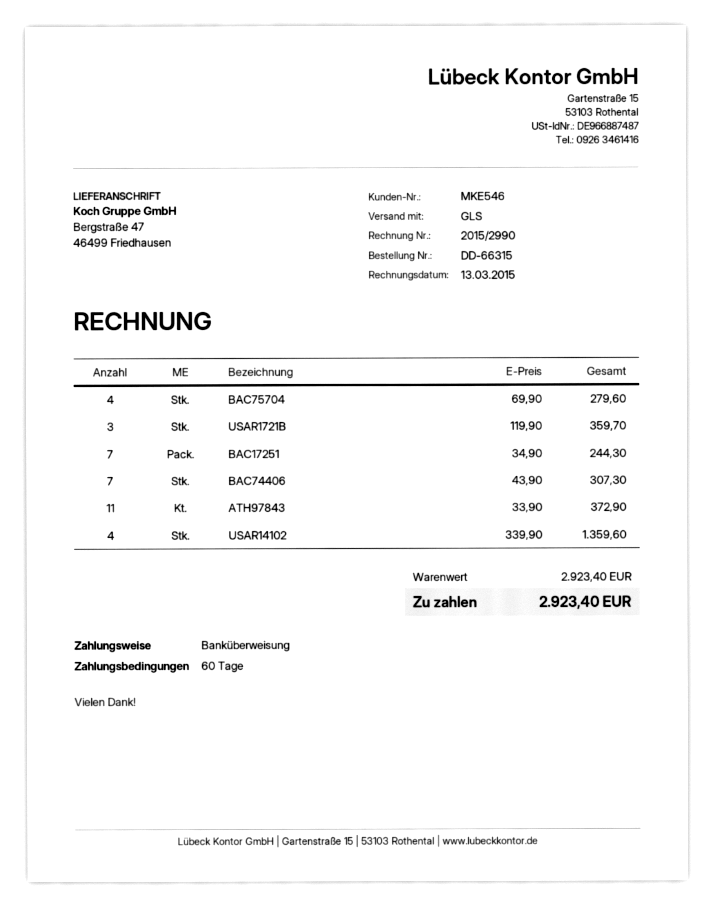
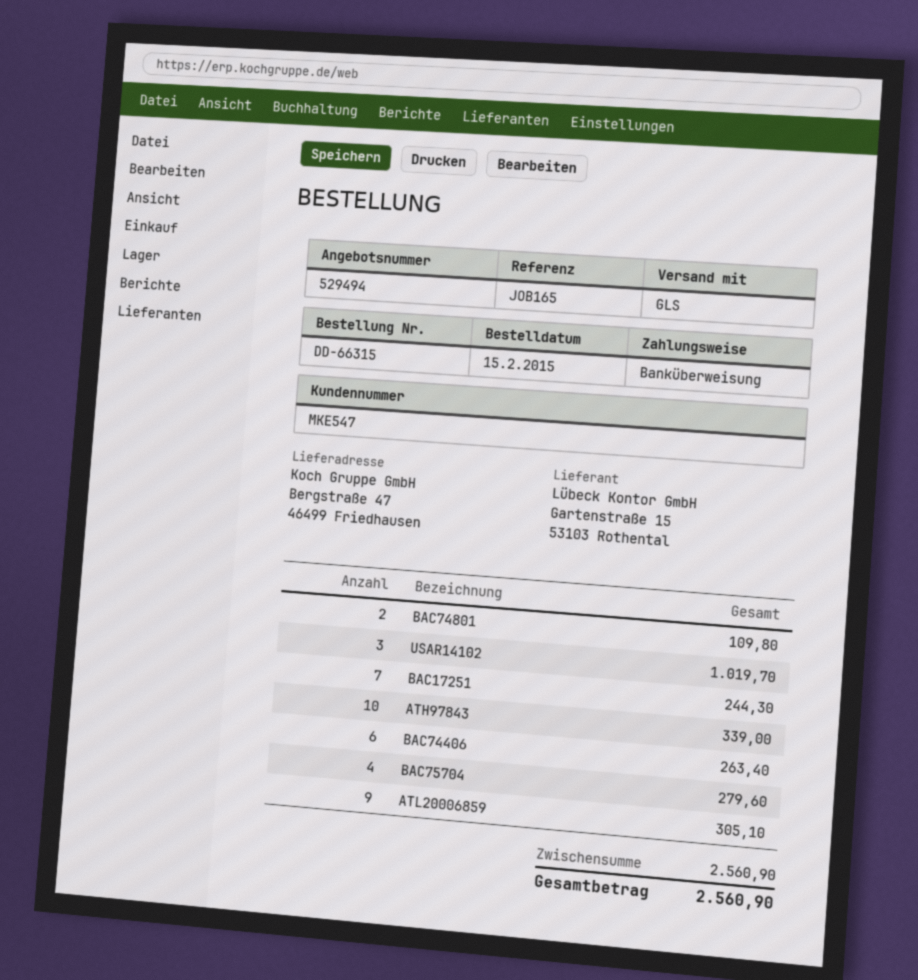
customer number: MKE546 -> MKE547
USAR1721B: 3 for 359.70 -> none
BAC74406: 7 for 307.30 -> 6 for 263.40
ATH97843: 11 for 372.90 -> 10 for 339.00
USAR14102: 4 for 1359.60 -> 3 for 1019.70
BAC74801: none -> 2 for 109.80
ATL20006859: none -> 9 for 305.10
subtotal: 2923.40 -> 2560.90
total: 2923.40 -> 2560.90

